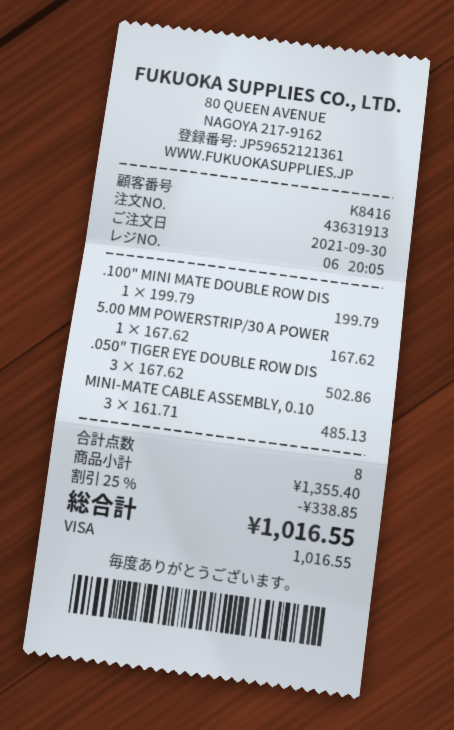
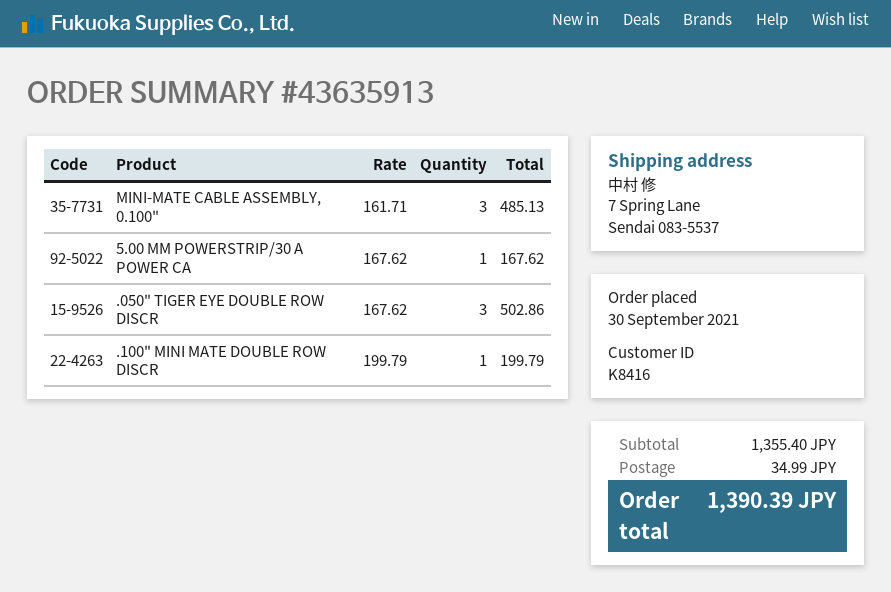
order number: 43631913 -> 43635913
discount: 25% = 338.85 -> none
shipping: none -> 34.99
total: 1016.55 -> 1390.39

